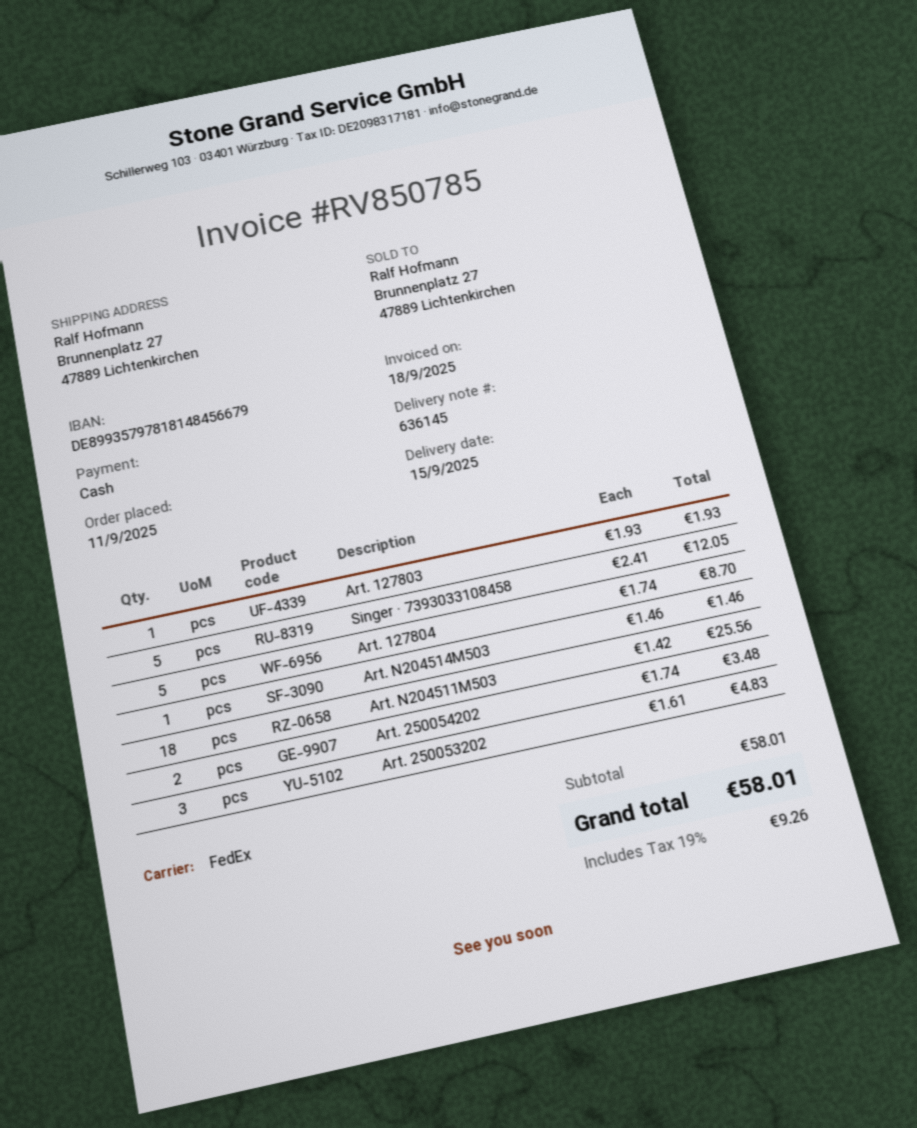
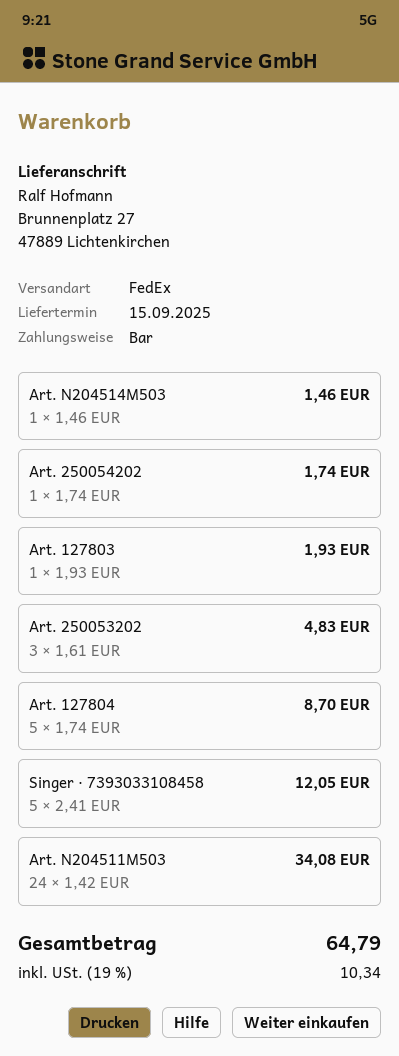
Art. N204511M503: 18 x 1.42 = 25.56 -> 24 x 1.42 = 34.08
Art. 250054202: 2 x 1.74 = 3.48 -> 1 x 1.74 = 1.74
tax: 19% = 9.26 -> 19% = 10.34
total: 58.01 -> 64.79

